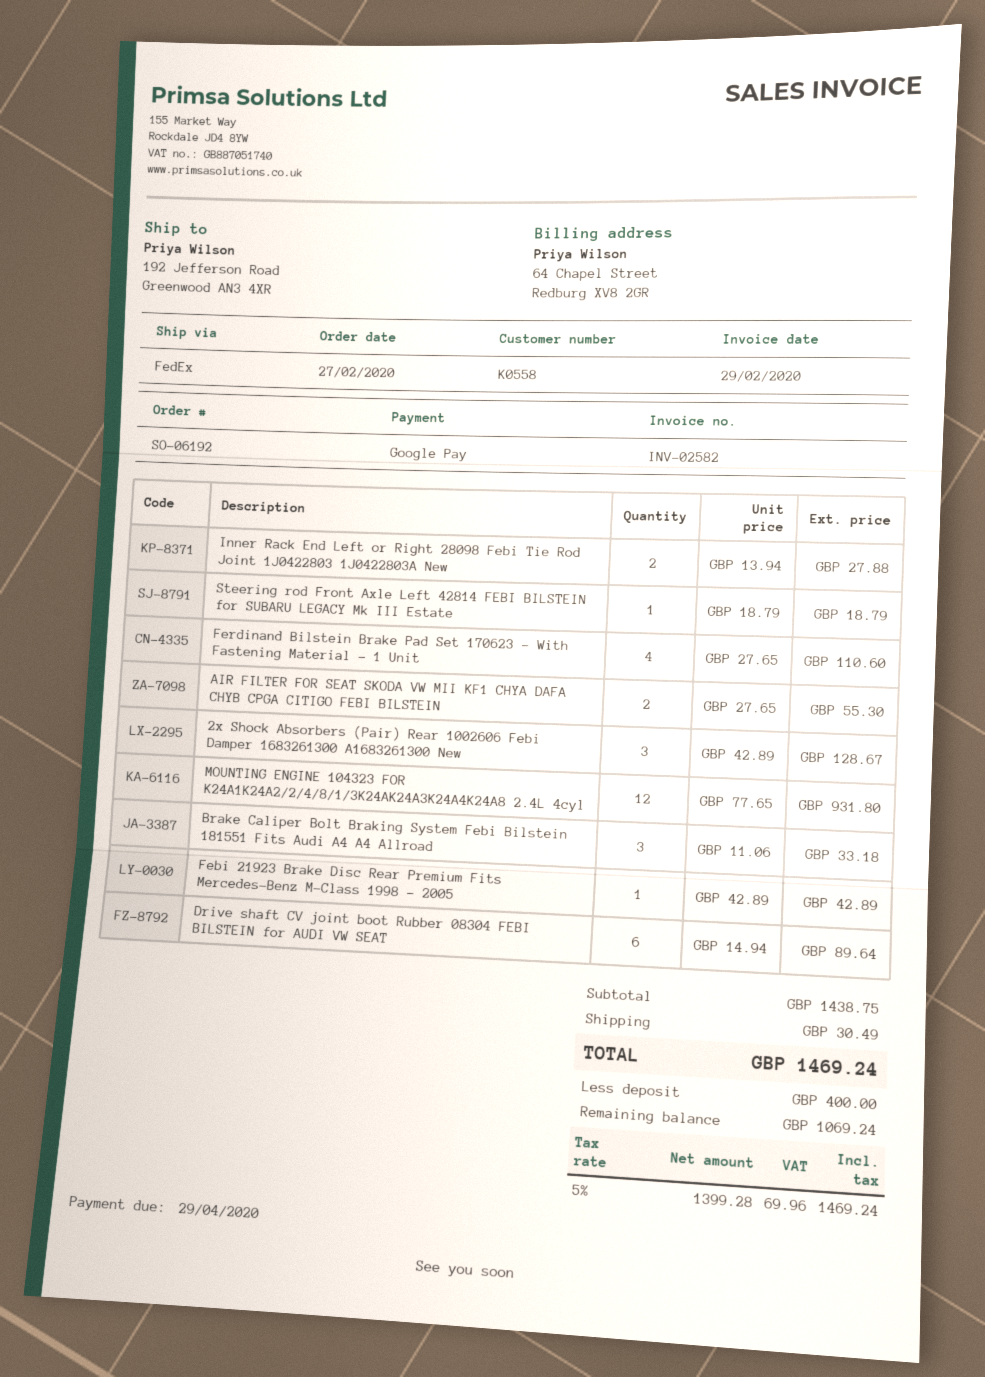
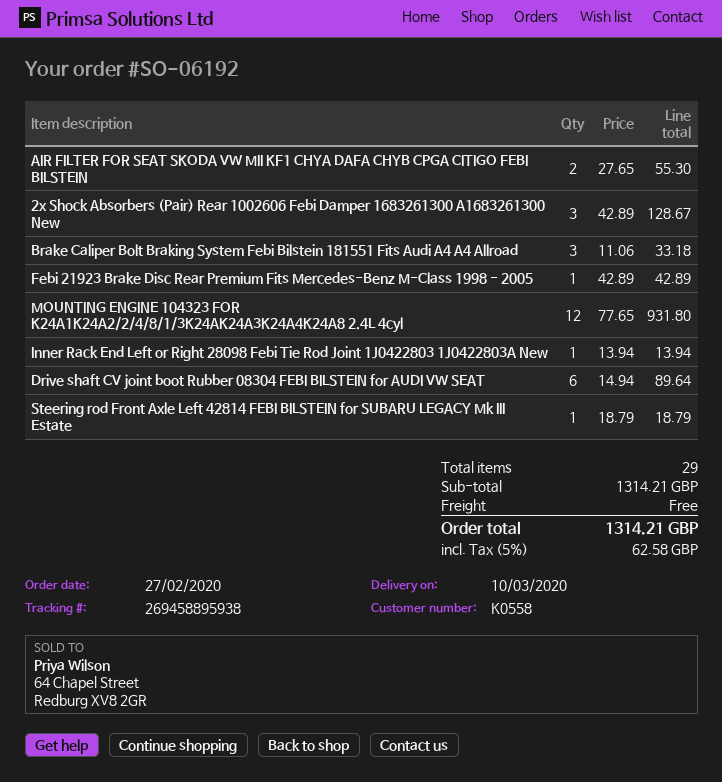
Inner Rack End Left or Right 28098 Febi Tie Rod Joint 1J0422803 1J0422803A New: 2 x 13.94 = 27.88 -> 1 x 13.94 = 13.94
Ferdinand Bilstein Brake Pad Set 170623 - With Fastening Material - 1 Unit: 4 x 27.65 = 110.60 -> none
subtotal: 1438.75 -> 1314.21
shipping: 30.49 -> 0.00
tax: 5% = 69.96 -> 5% = 62.58
total: 1469.24 -> 1314.21

